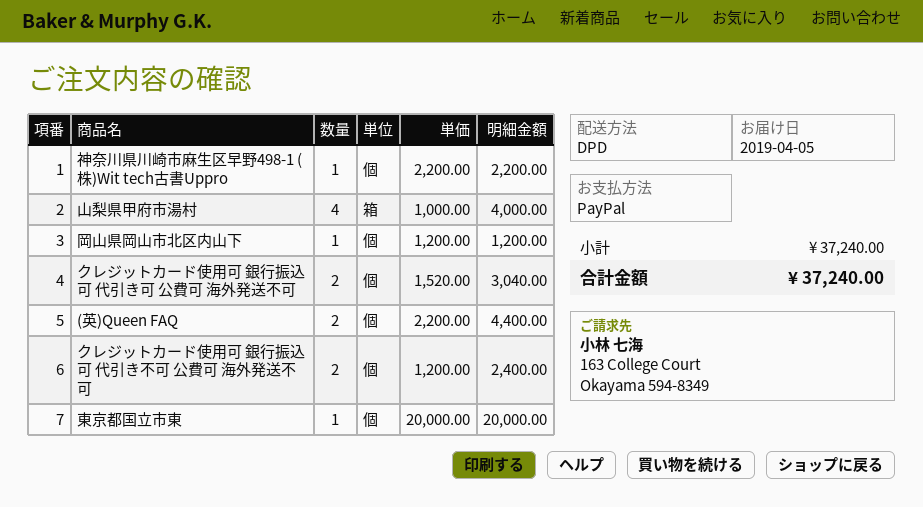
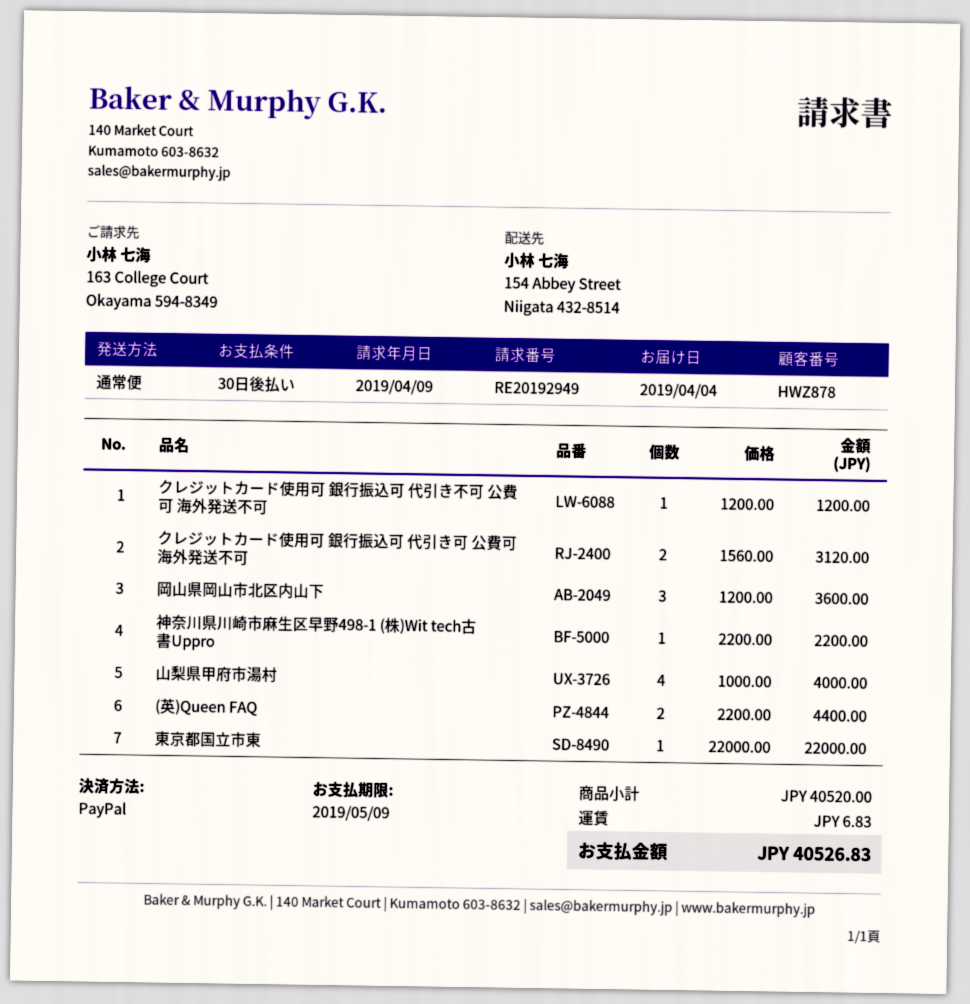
delivery date: 2019-04-05 -> 2019-04-04
shipping method: DPD -> standard
岡山県岡山市北区内山下: 1 x 1200.00 = 1200.00 -> 3 x 1200.00 = 3600.00
クレジットカード使用可 銀行振込可 代引き可 公費可 海外発送不可: 2 x 1520.00 = 3040.00 -> 2 x 1560.00 = 3120.00
クレジットカード使用可 銀行振込可 代引き不可 公費可 海外発送不可: 2 x 1200.00 = 2400.00 -> 1 x 1200.00 = 1200.00
東京都国立市東: 1 x 20000.00 = 20000.00 -> 1 x 22000.00 = 22000.00
subtotal: 37240.00 -> 40520.00
shipping: none -> 6.83
total: 37240.00 -> 40526.83

